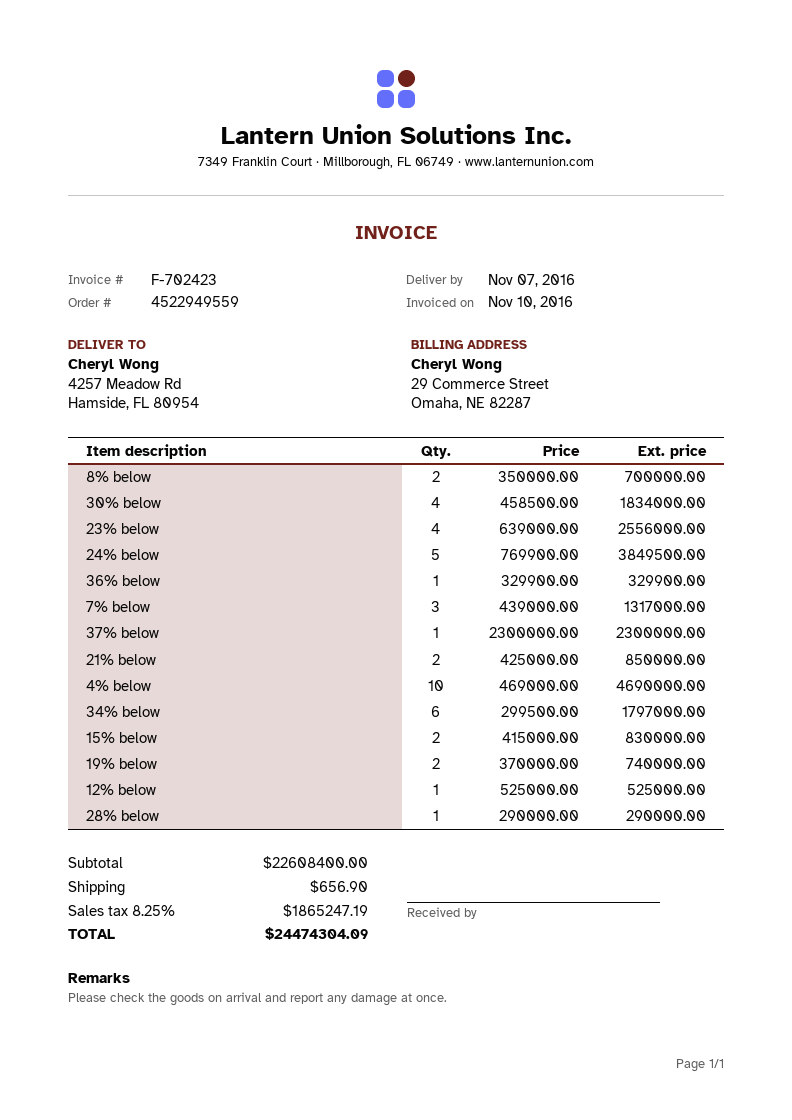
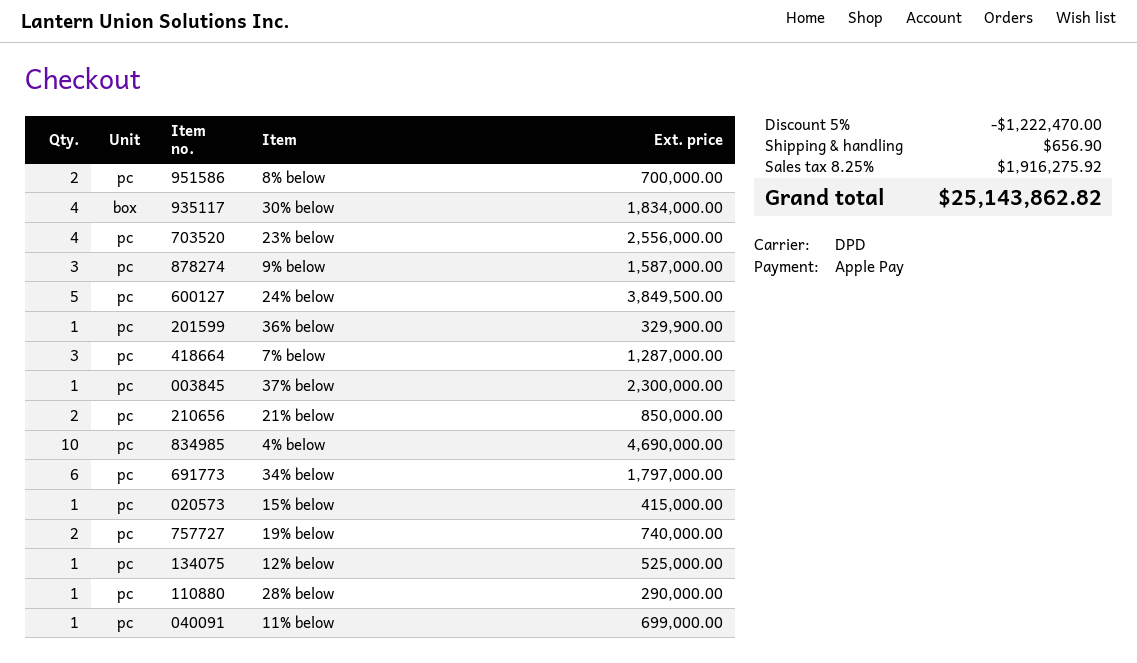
7% below: 3 for 1317000.00 -> 3 for 1287000.00
15% below: 2 for 830000.00 -> 1 for 415000.00
9% below: none -> 3 for 1587000.00
11% below: none -> 1 for 699000.00
discount: none -> 5% = 1222470.00
tax: 8.25% = 1865247.19 -> 8.25% = 1916275.92
total: 24474304.09 -> 25143862.82

